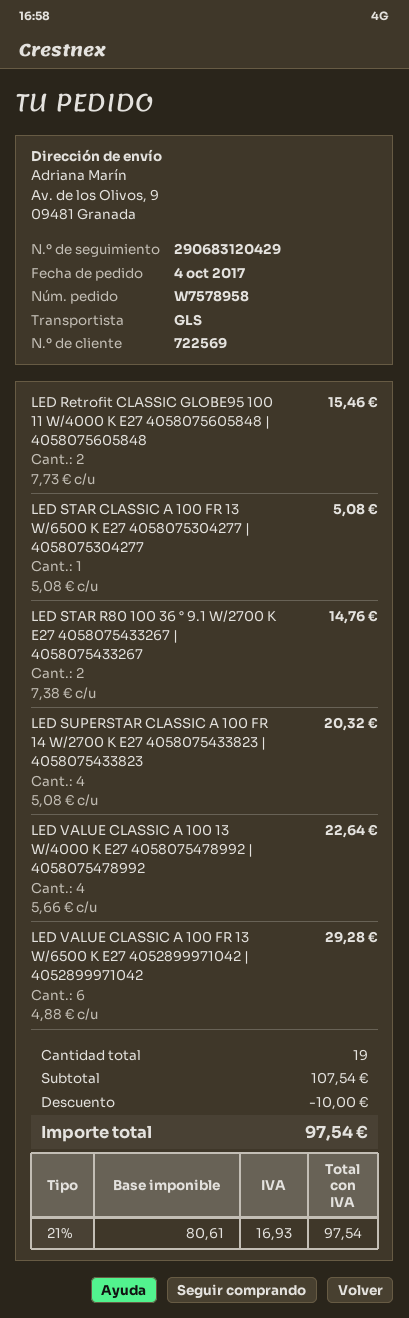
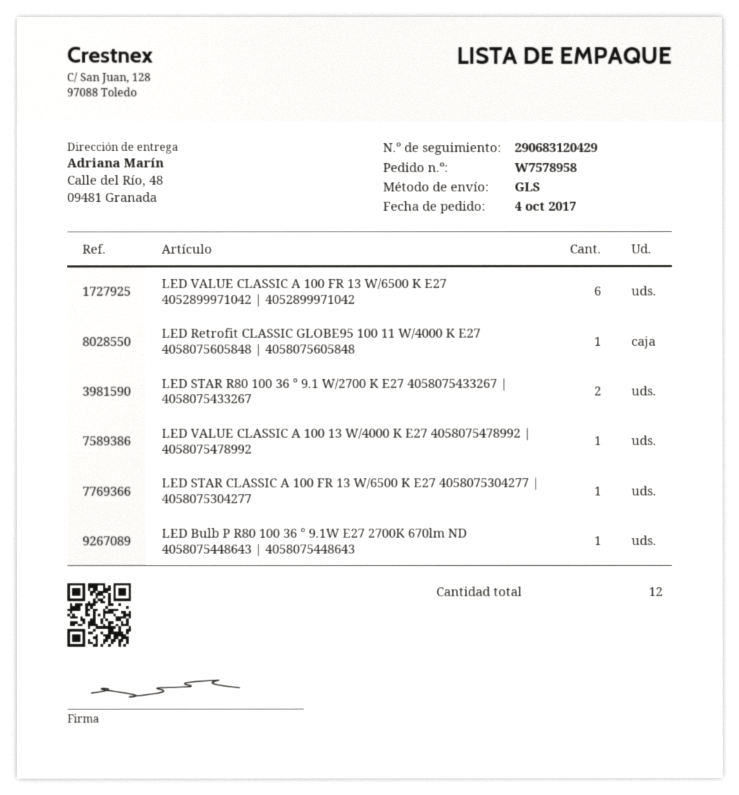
ship to: Av. de los Olivos, 9, 09481 Granada -> Calle del Río, 48, 09481 Granada
LED Retrofit CLASSIC GLOBE95 100 11 W/4000 K E27 4058075605848 | 4058075605848: 2 -> 1
LED SUPERSTAR CLASSIC A 100 FR 14 W/2700 K E27 4058075433823 | 4058075433823: 4 -> none
LED VALUE CLASSIC A 100 13 W/4000 K E27 4058075478992 | 4058075478992: 4 -> 1
LED Bulb P R80 100 36 ° 9.1W E27 2700K 670lm ND 4058075448643 | 4058075448643: none -> 1
total quantity: 19 -> 12

